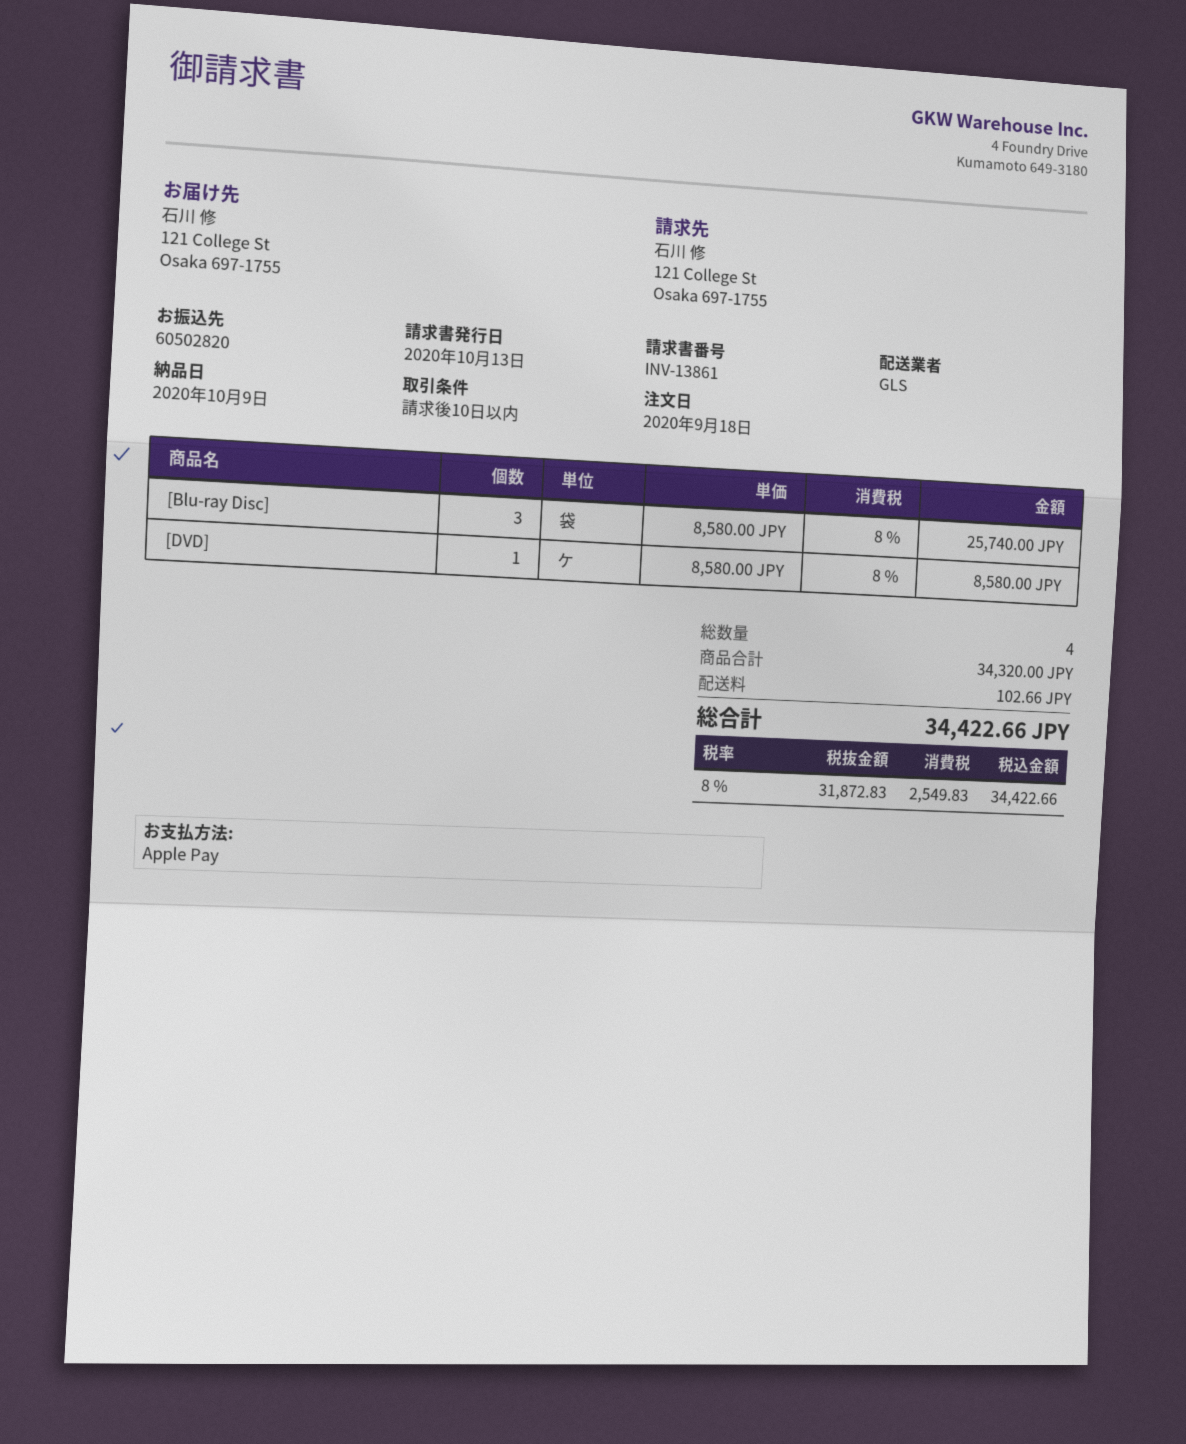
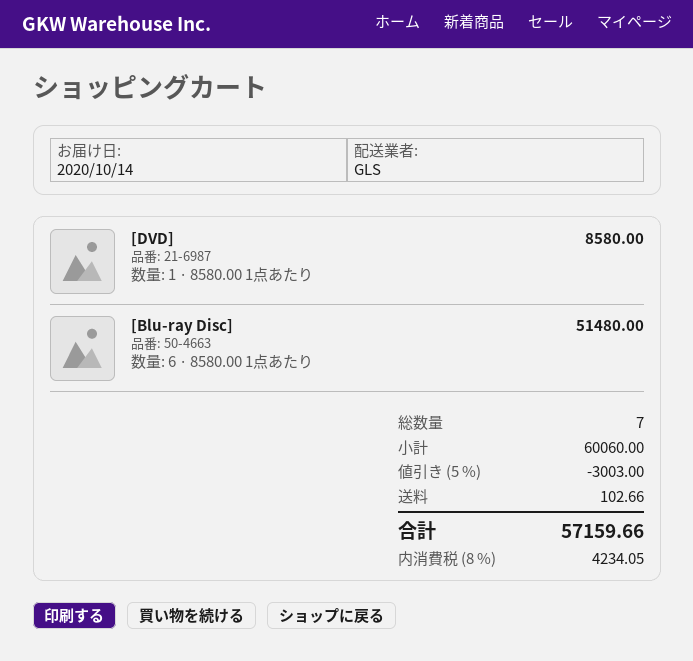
delivery date: 2020-10-09 -> 2020-10-14
[Blu-ray Disc]: 3 x 8580.00 = 25740.00 -> 6 x 8580.00 = 51480.00
total quantity: 4 -> 7
subtotal: 34320.00 -> 60060.00
discount: none -> 5% = 3003.00
tax: 8% = 2549.83 -> 8% = 4234.05
total: 34422.66 -> 57159.66

